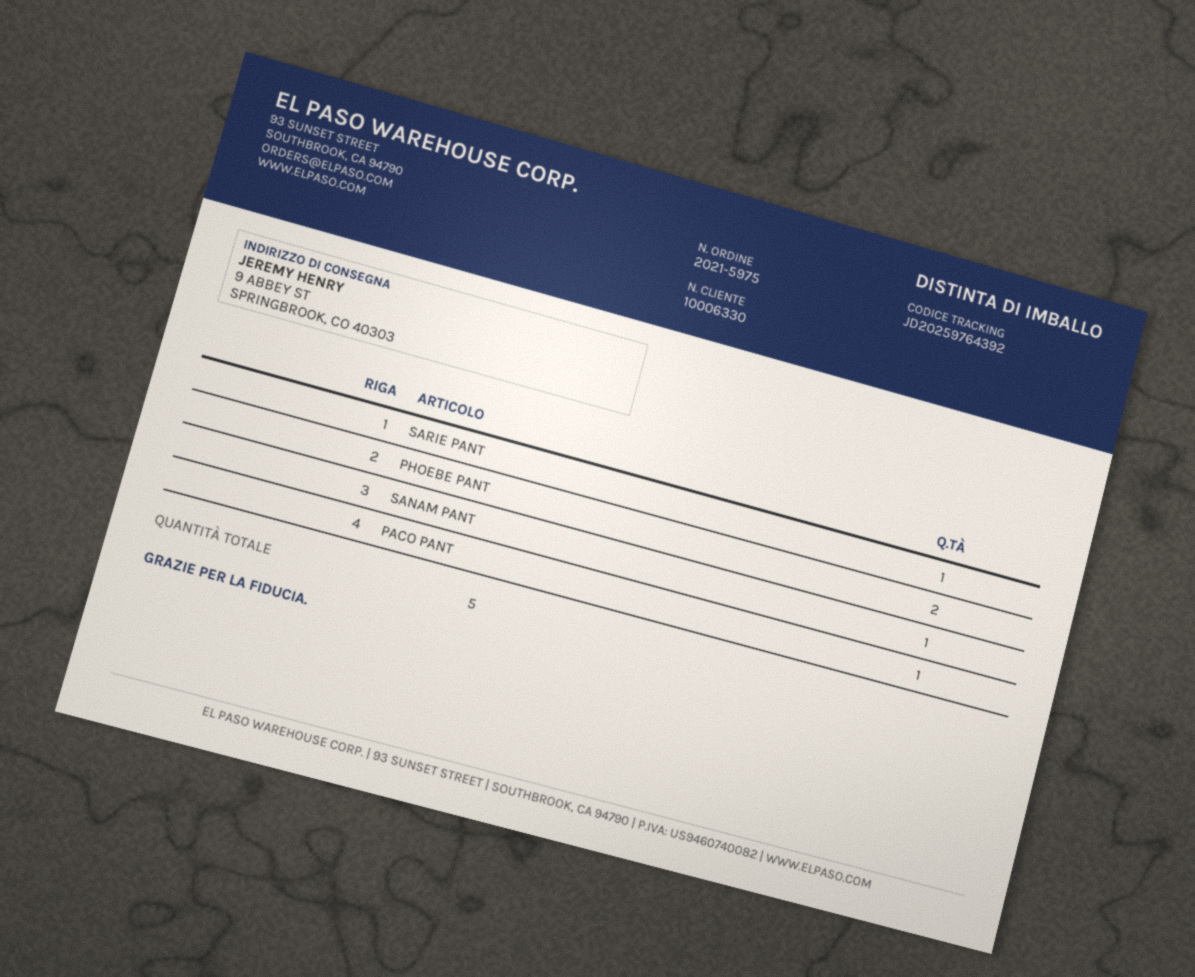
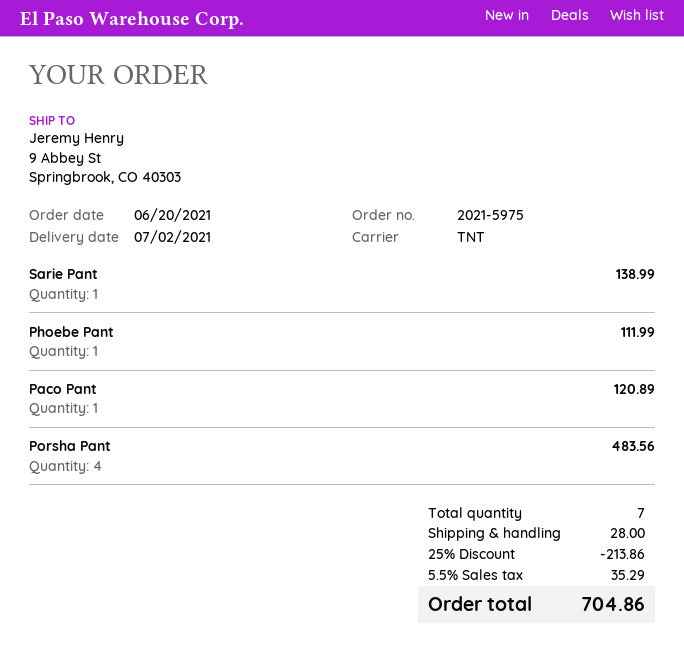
PHOEBE PANT: 2 -> 1
SANAM PANT: 1 -> none
Porsha Pant: none -> 4
total quantity: 5 -> 7

